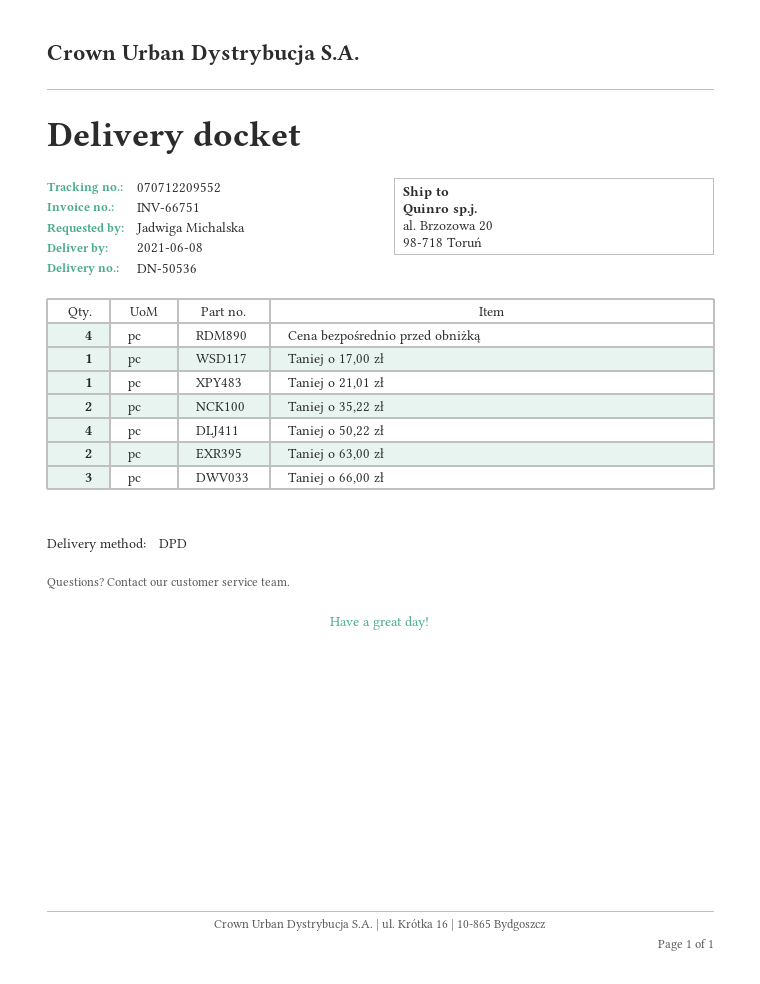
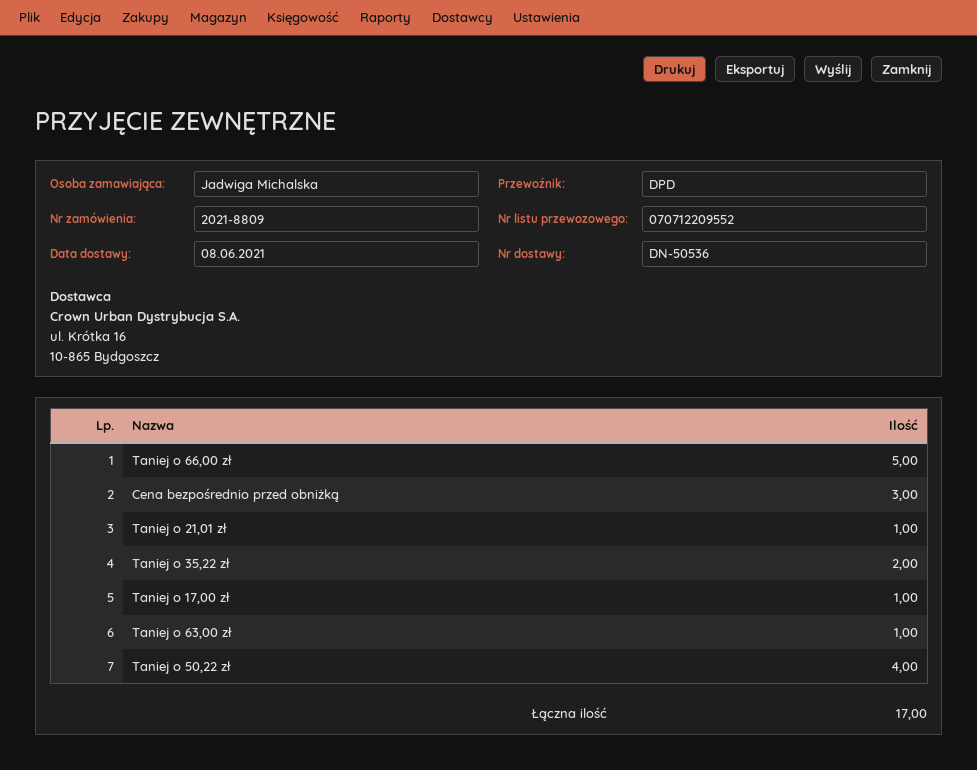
Cena bezpośrednio przed obniżką: 4 -> 3
Taniej o 63,00 zł: 2 -> 1
Taniej o 66,00 zł: 3 -> 5

